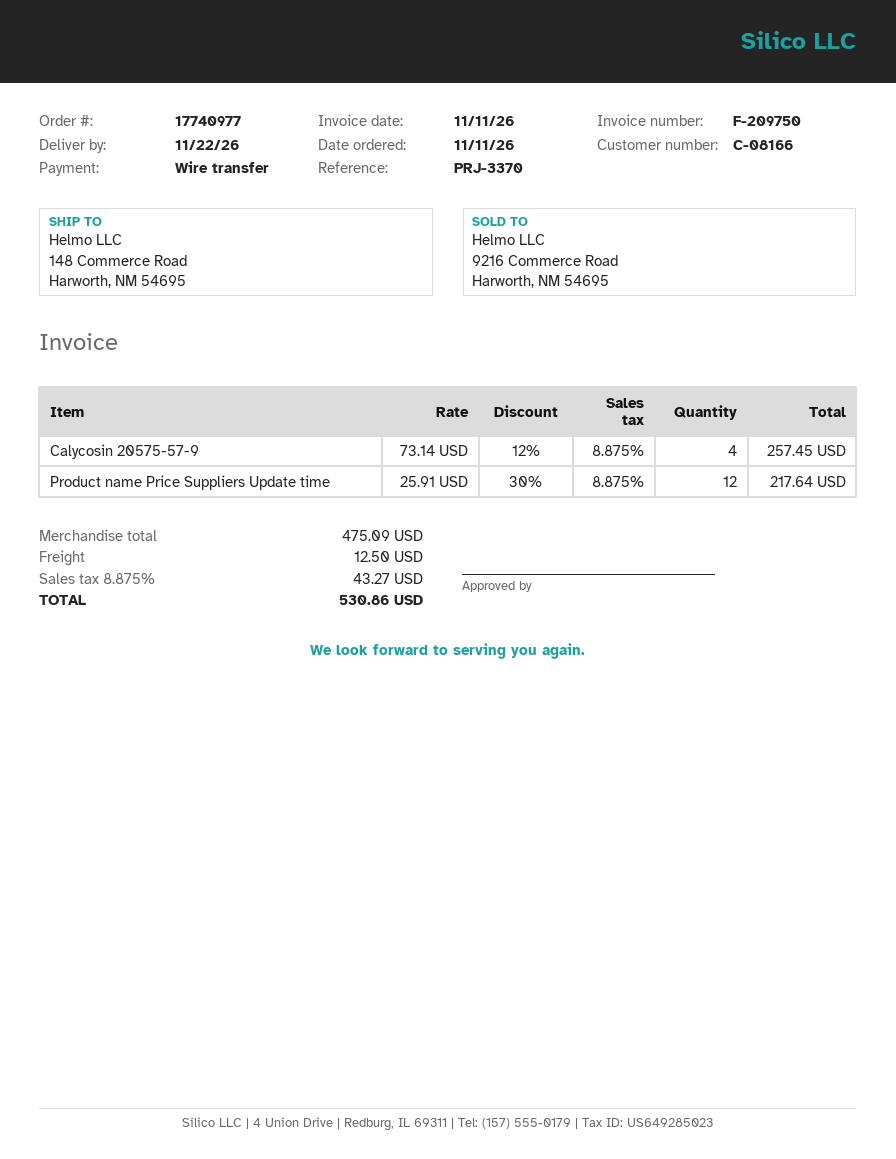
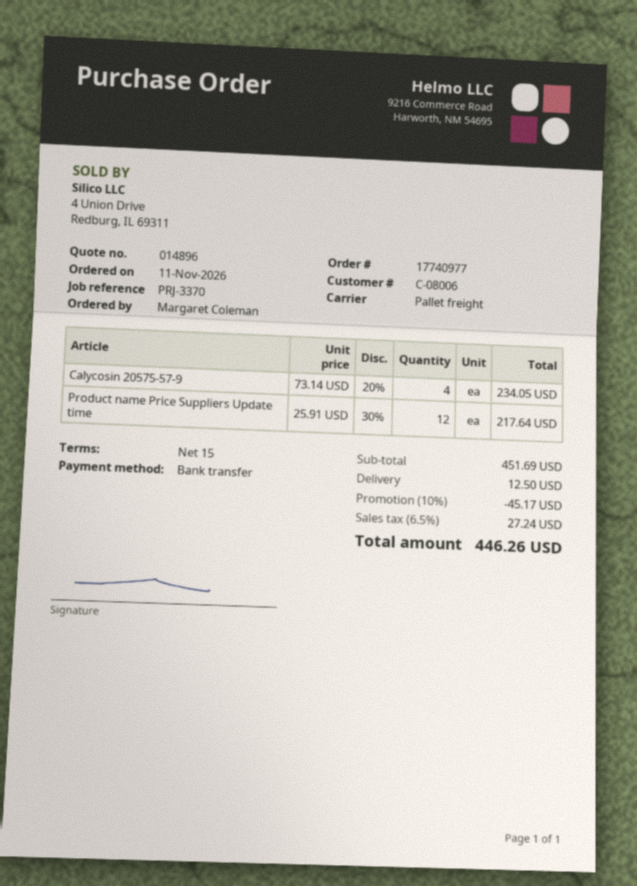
customer number: C-08166 -> C-08006
Calycosin 20575-57-9: 4 x 73.14 - 12% = 257.45 -> 4 x 73.14 - 20% = 234.05
subtotal: 475.09 -> 451.69
discount: none -> 10% = 45.17
tax: 8.875% = 43.27 -> 6.5% = 27.24
total: 530.86 -> 446.26

